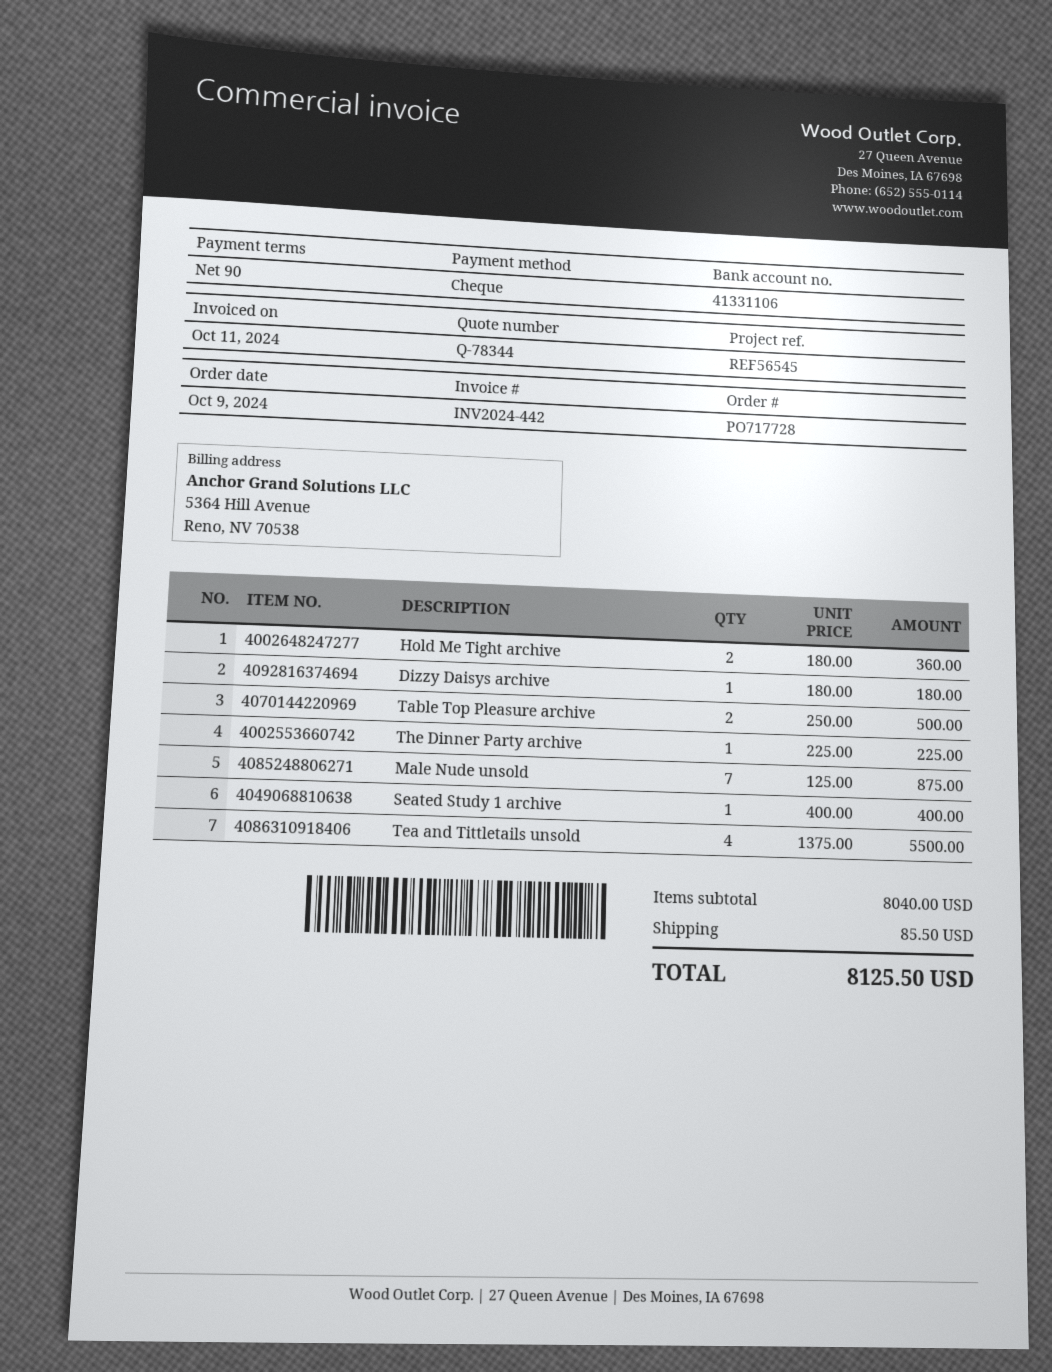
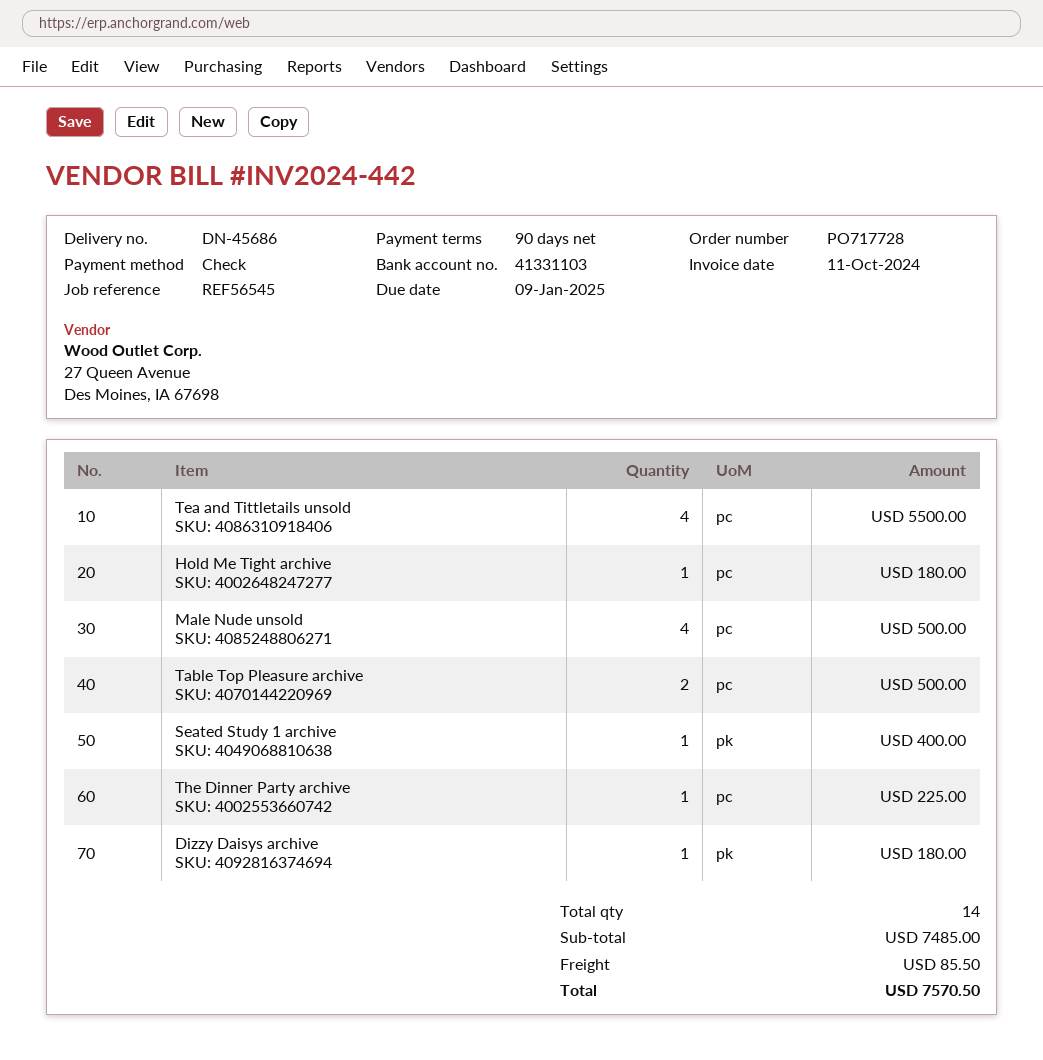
bank account: 41331106 -> 41331103
Hold Me Tight archive: 2 for 360.00 -> 1 for 180.00
Male Nude unsold: 7 for 875.00 -> 4 for 500.00
subtotal: 8040.00 -> 7485.00
total: 8125.50 -> 7570.50

